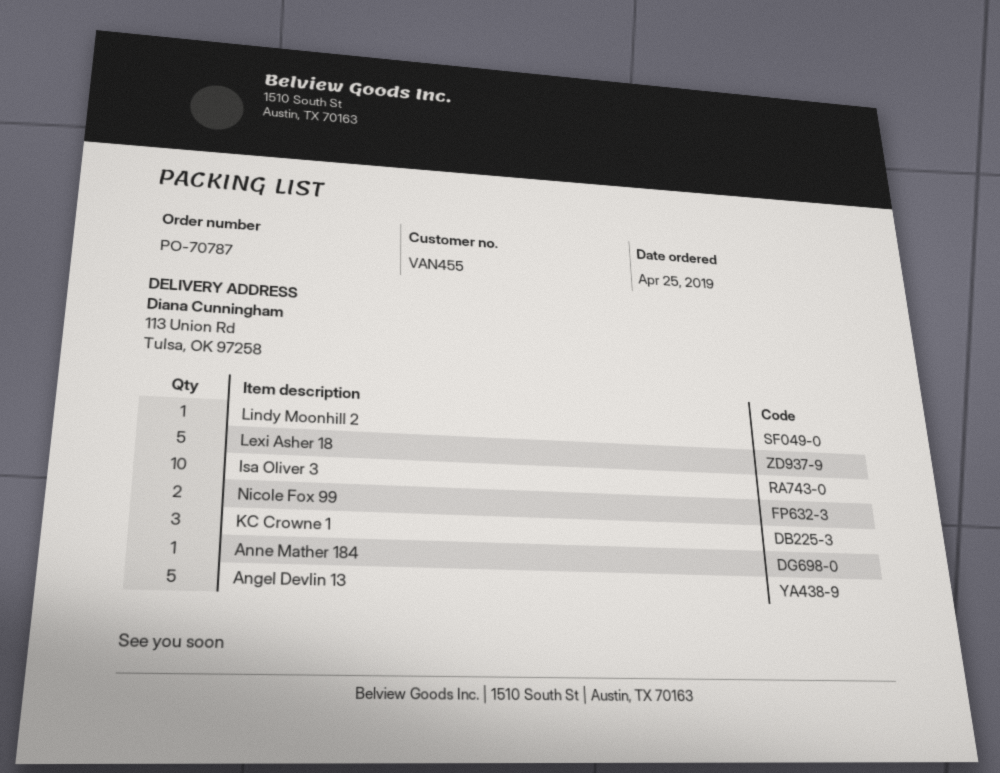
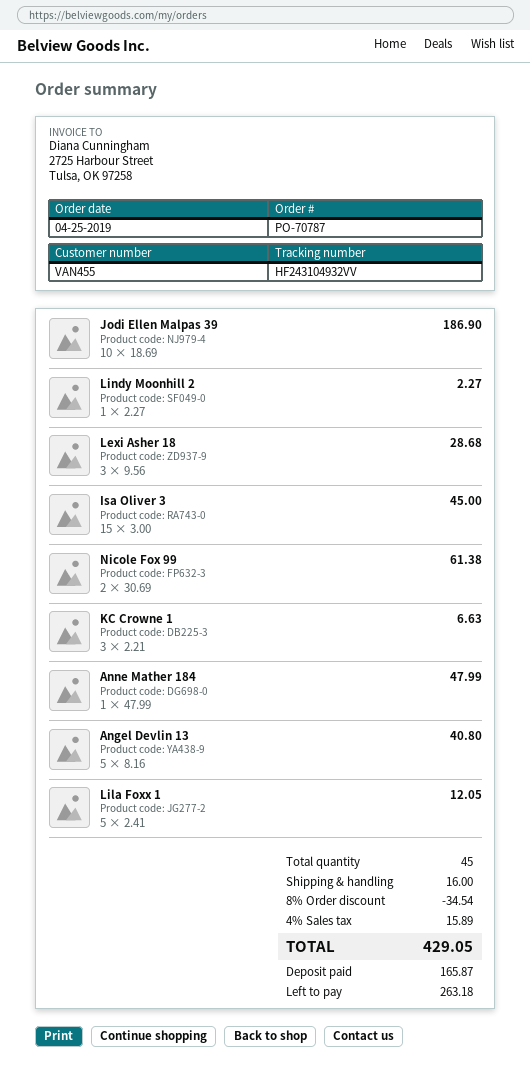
Lexi Asher 18: 5 -> 3
Isa Oliver 3: 10 -> 15
Jodi Ellen Malpas 39: none -> 10
Lila Foxx 1: none -> 5

